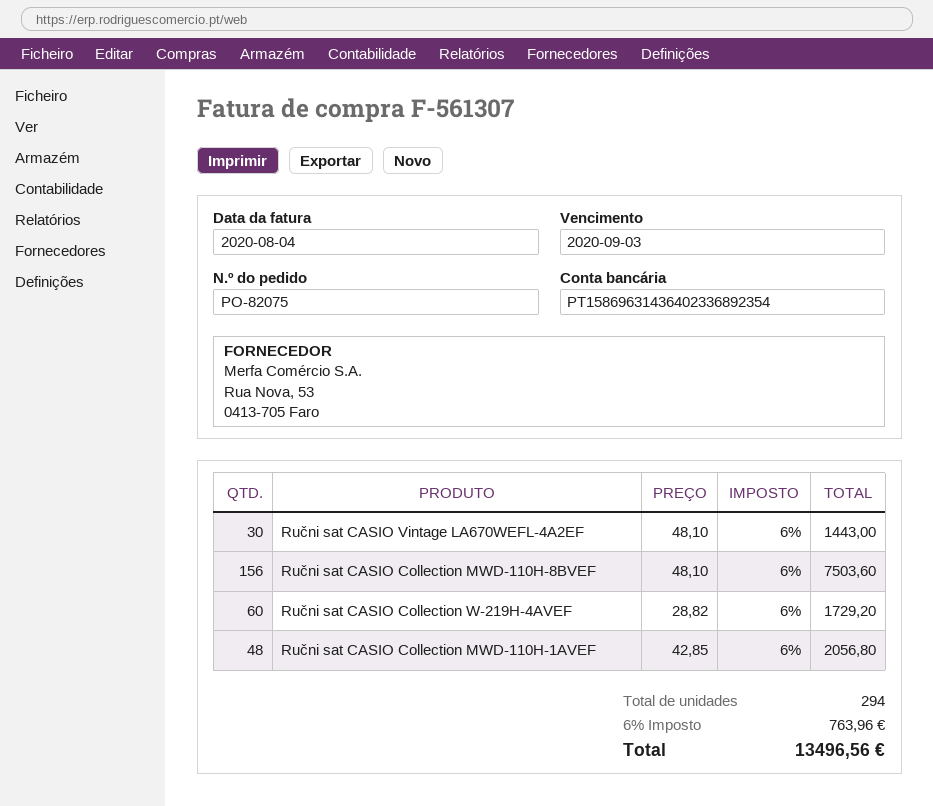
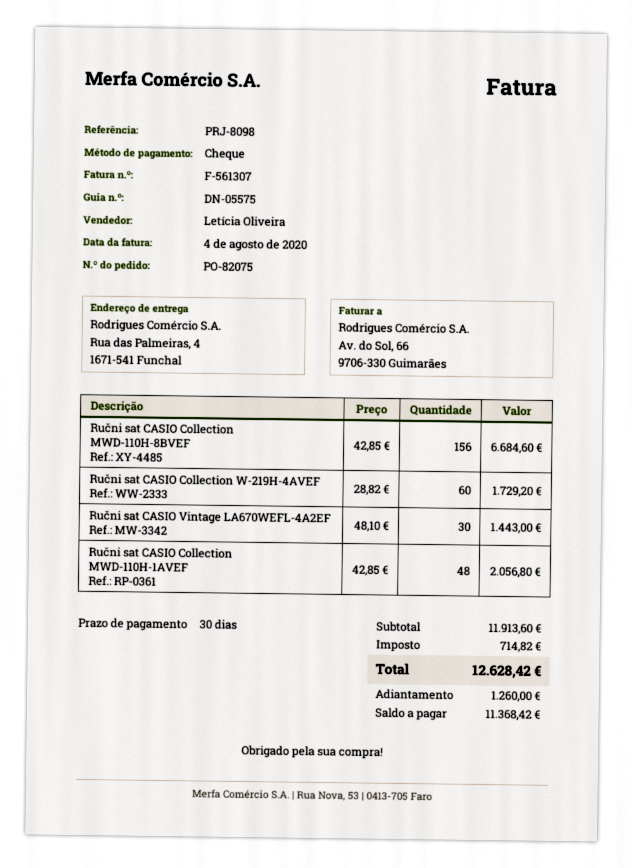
Ručni sat CASIO Collection MWD-110H-8BVEF: 156 x 48.10 = 7503.60 -> 156 x 42.85 = 6684.60
tax: 763.96 -> 714.82
total: 13496.56 -> 12628.42

